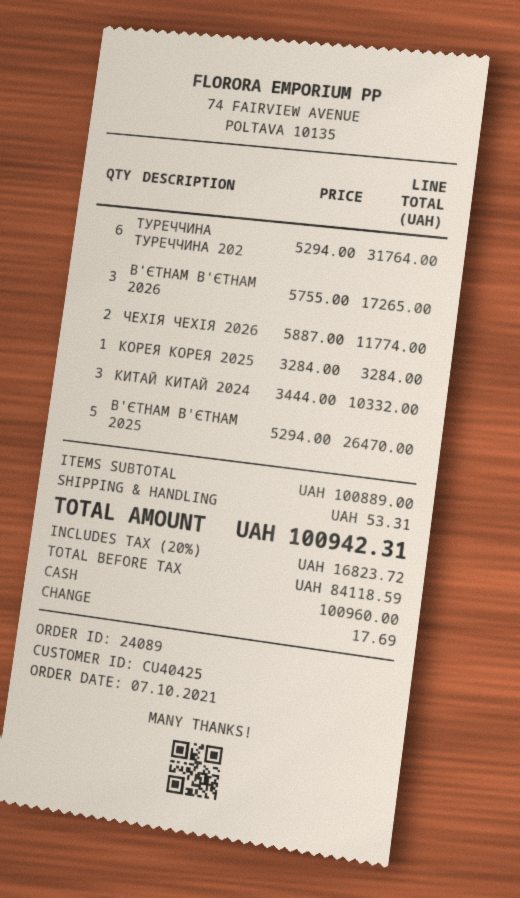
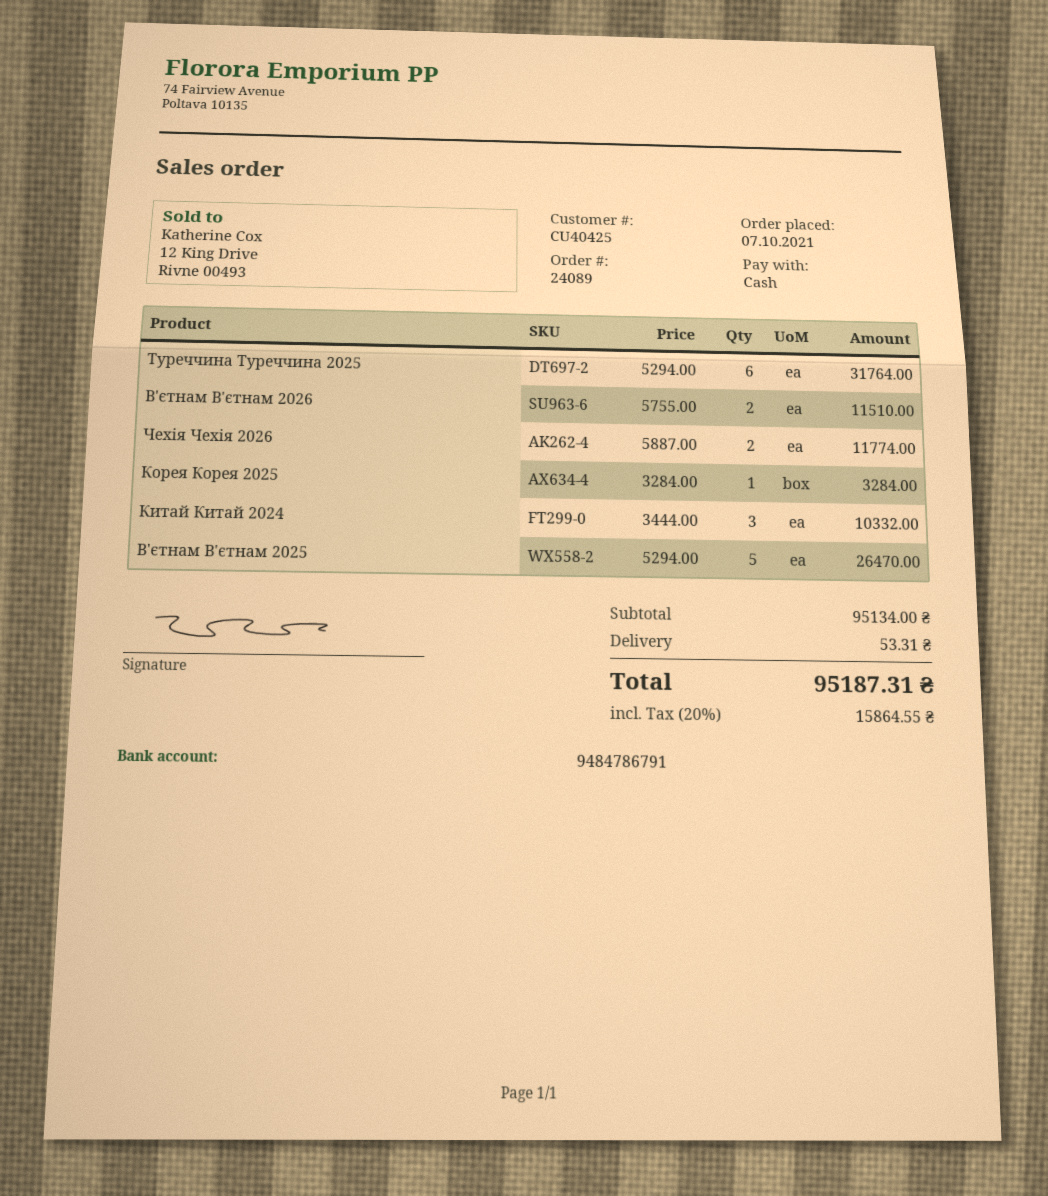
В'ЄТНАМ В'ЄТНАМ 2026: 3 x 5755.00 = 17265.00 -> 2 x 5755.00 = 11510.00
subtotal: 100889.00 -> 95134.00
tax: 20% = 16823.72 -> 20% = 15864.55
total: 100942.31 -> 95187.31

